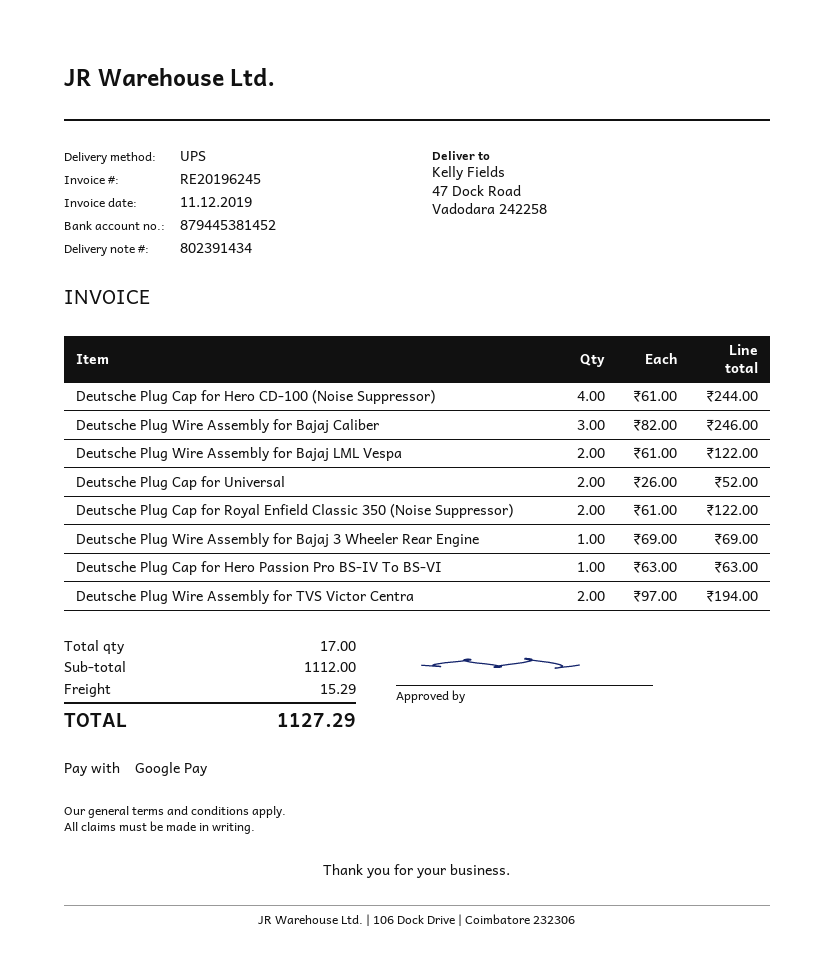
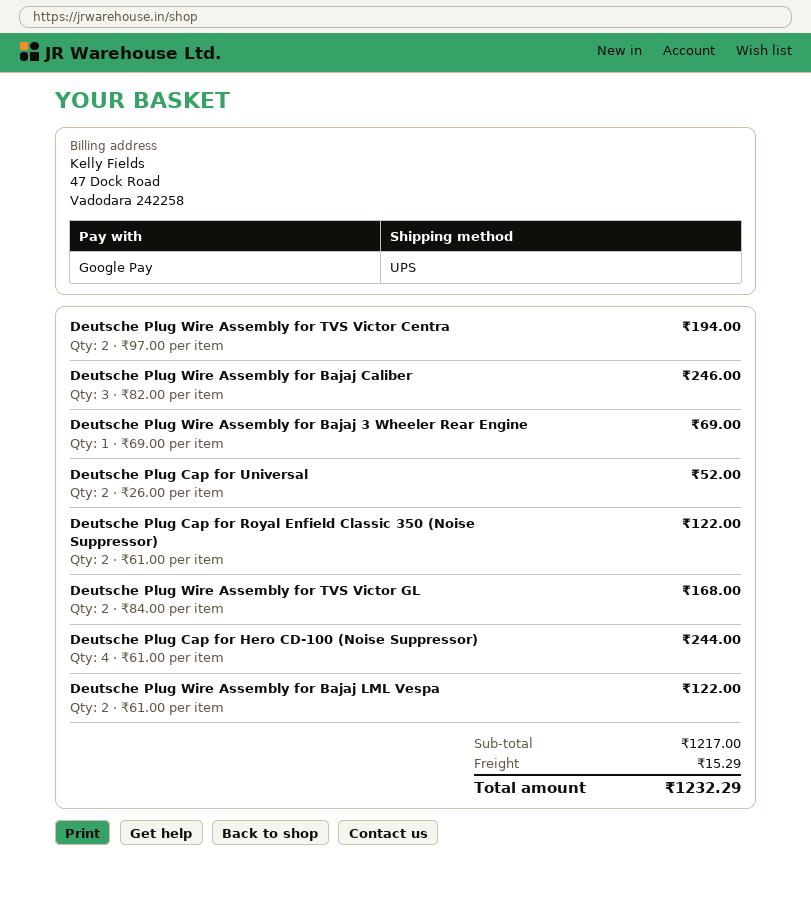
Deutsche Plug Cap for Hero Passion Pro BS-IV To BS-VI: 1 x 63.00 = 63.00 -> none
Deutsche Plug Wire Assembly for TVS Victor GL: none -> 2 x 84.00 = 168.00
subtotal: 1112.00 -> 1217.00
total: 1127.29 -> 1232.29

